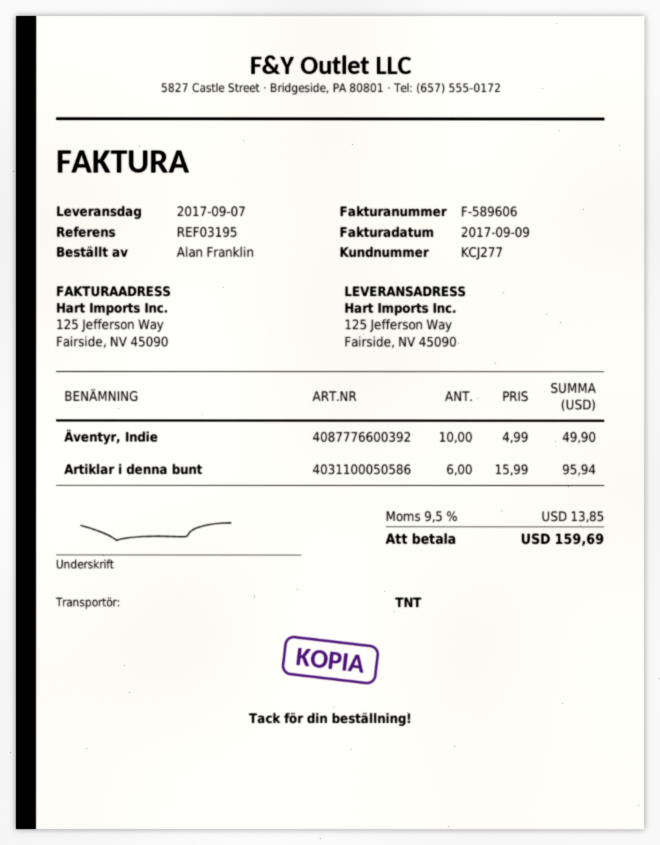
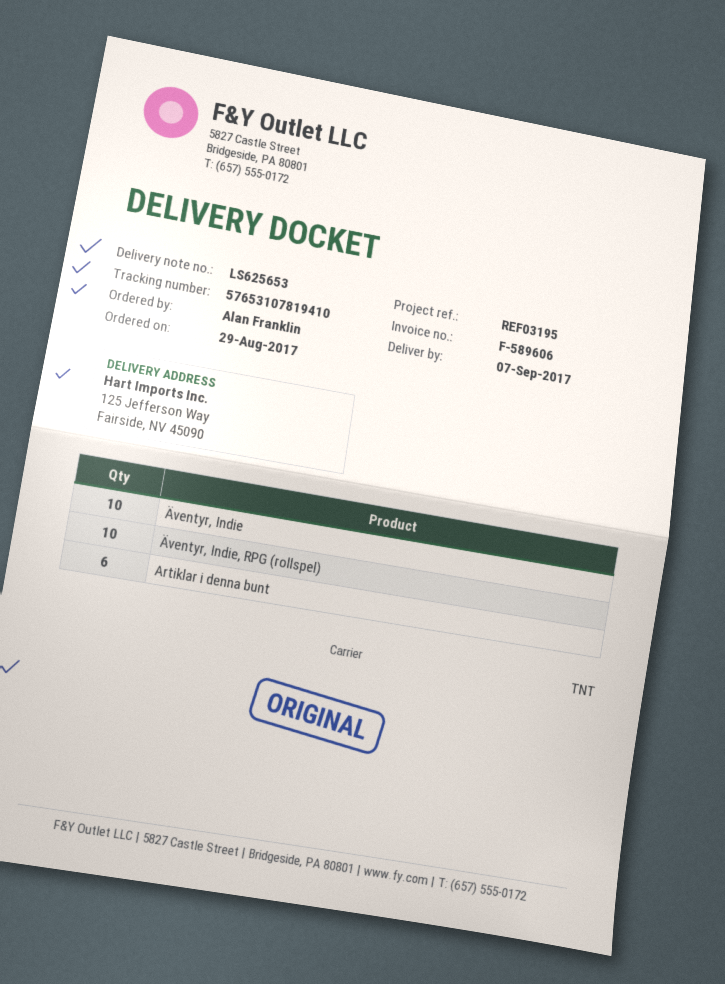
Äventyr, Indie, RPG (rollspel): none -> 10

